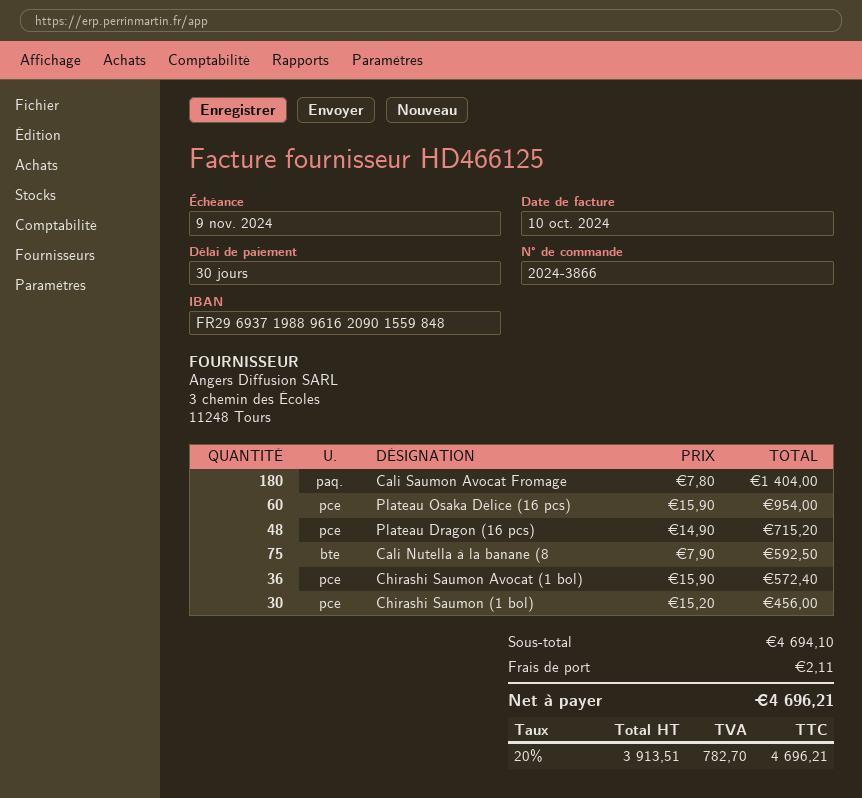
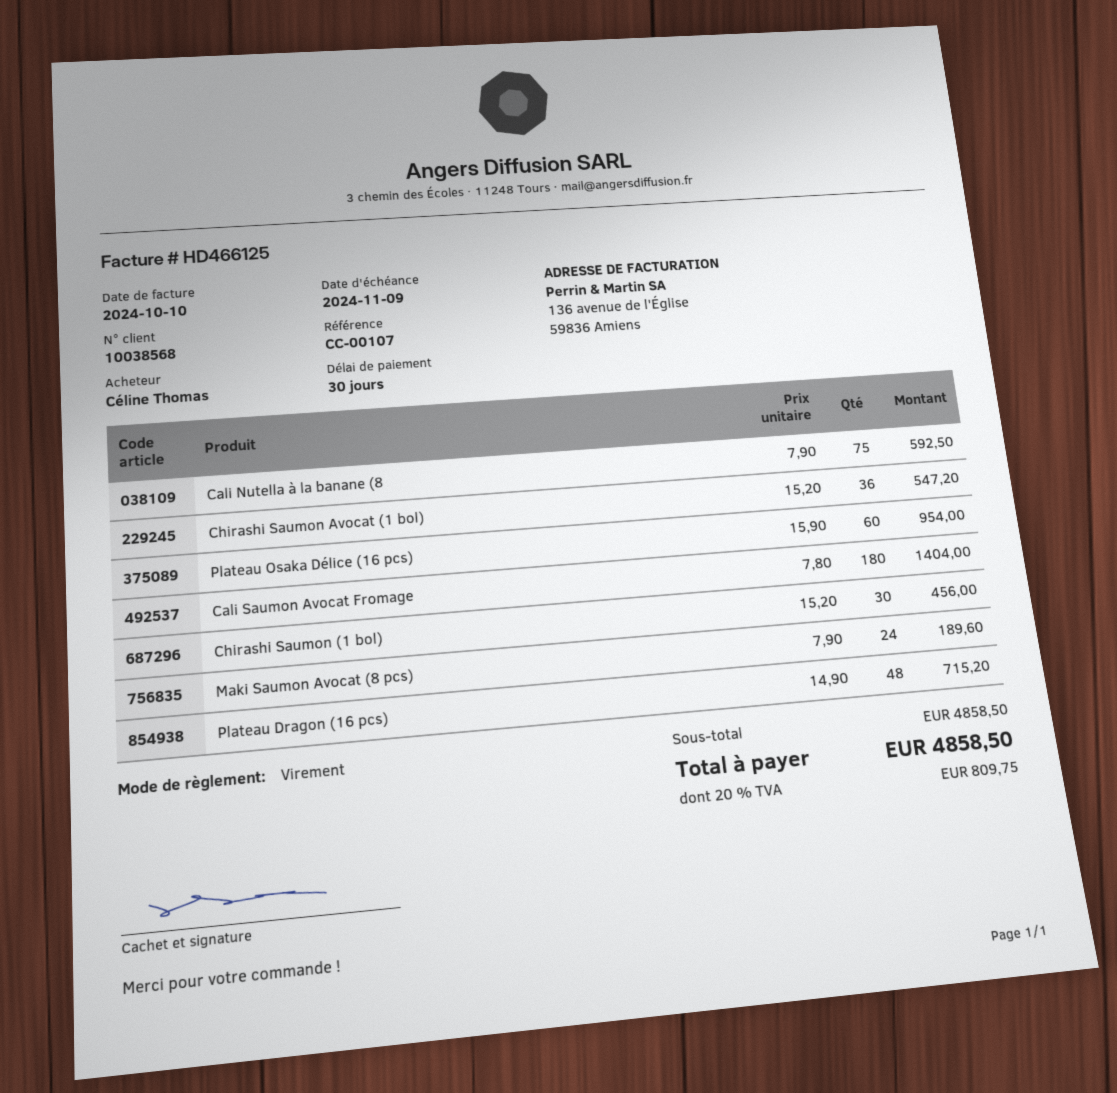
Chirashi Saumon Avocat (1 bol): 36 x 15.90 = 572.40 -> 36 x 15.20 = 547.20
Maki Saumon Avocat (8 pcs): none -> 24 x 7.90 = 189.60
subtotal: 4694.10 -> 4858.50
shipping: 2.11 -> none
tax: 20% = 782.70 -> 20% = 809.75
total: 4696.21 -> 4858.50

